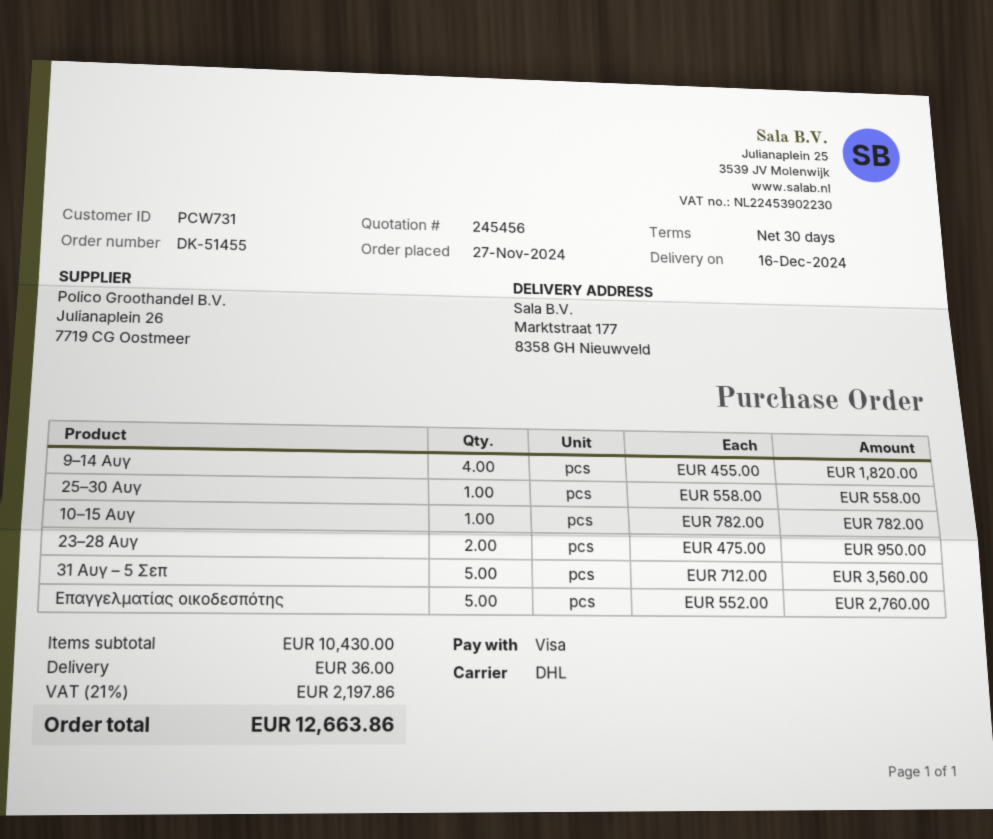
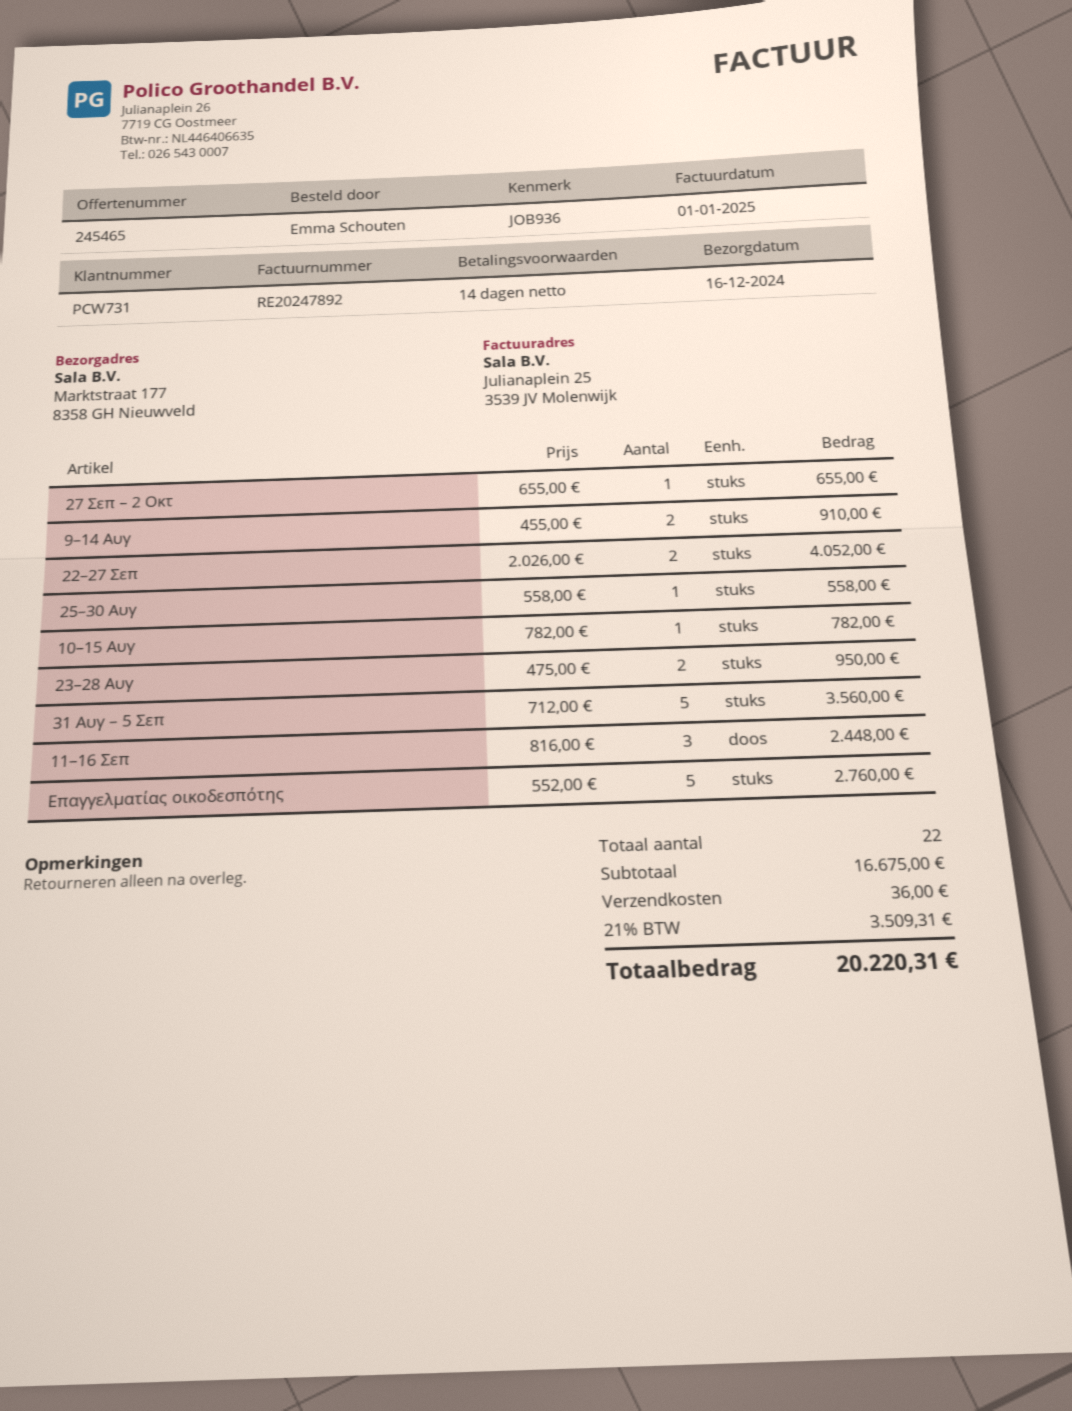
quote number: 245456 -> 245465
payment terms: 30 days -> 14 days
9–14 Αυγ: 4 x 455.00 = 1820.00 -> 2 x 455.00 = 910.00
27 Σεπ – 2 Οκτ: none -> 1 x 655.00 = 655.00
22–27 Σεπ: none -> 2 x 2026.00 = 4052.00
11–16 Σεπ: none -> 3 x 816.00 = 2448.00
subtotal: 10430.00 -> 16675.00
tax: 21% = 2197.86 -> 21% = 3509.31
total: 12663.86 -> 20220.31

